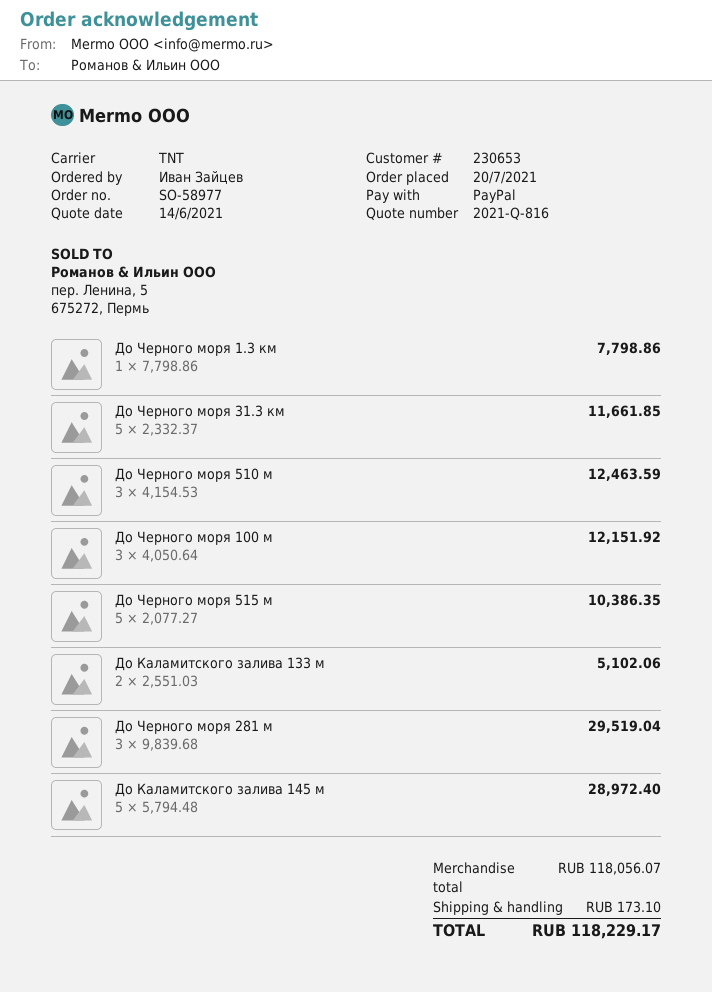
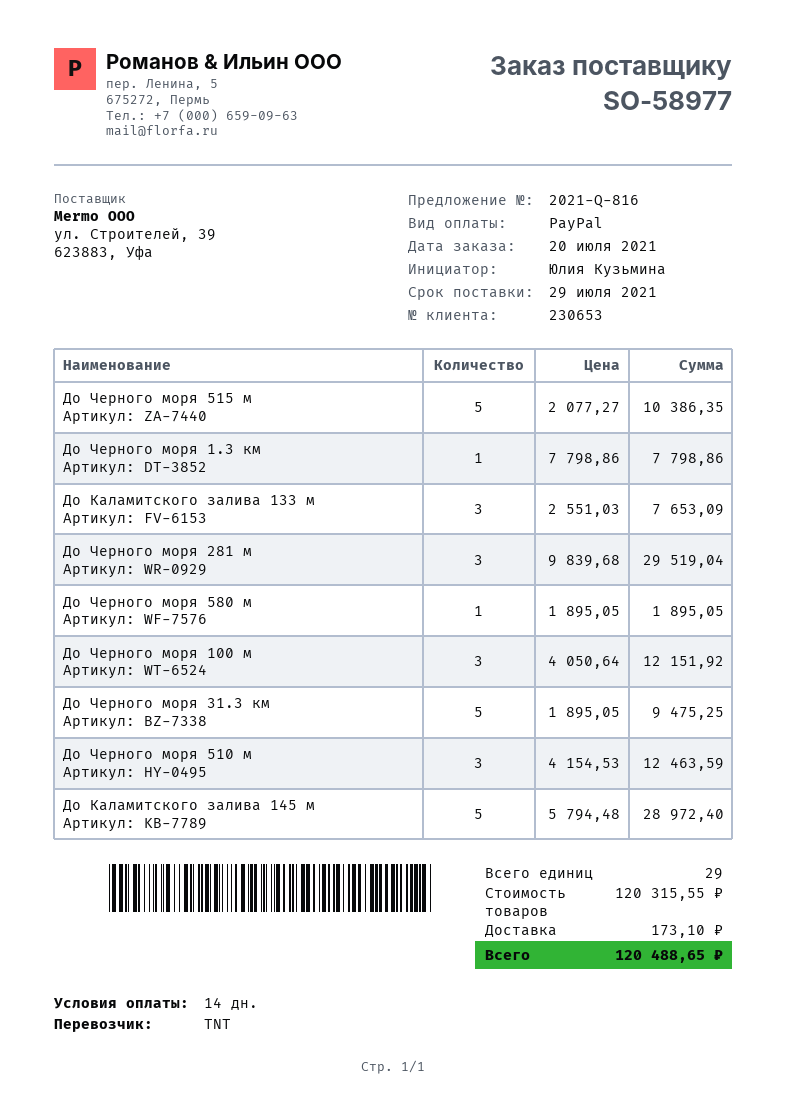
ordered by: Иван Зайцев -> Юлия Кузьмина
До Черного моря 31.3 км: 5 x 2332.37 = 11661.85 -> 5 x 1895.05 = 9475.25
До Каламитского залива 133 м: 2 x 2551.03 = 5102.06 -> 3 x 2551.03 = 7653.09
До Черного моря 580 м: none -> 1 x 1895.05 = 1895.05
subtotal: 118056.07 -> 120315.55
total: 118229.17 -> 120488.65

